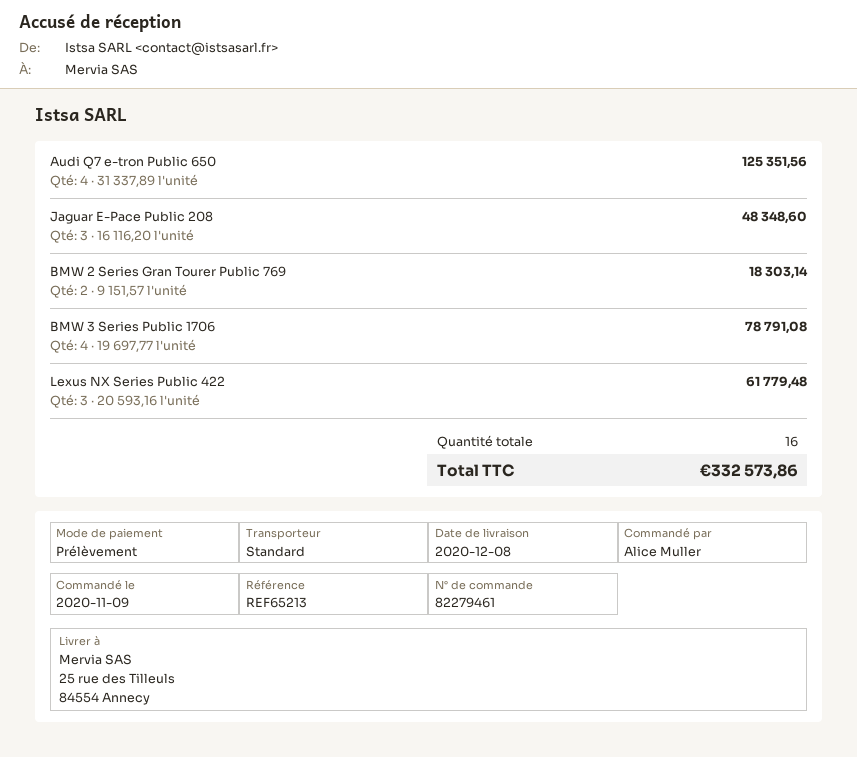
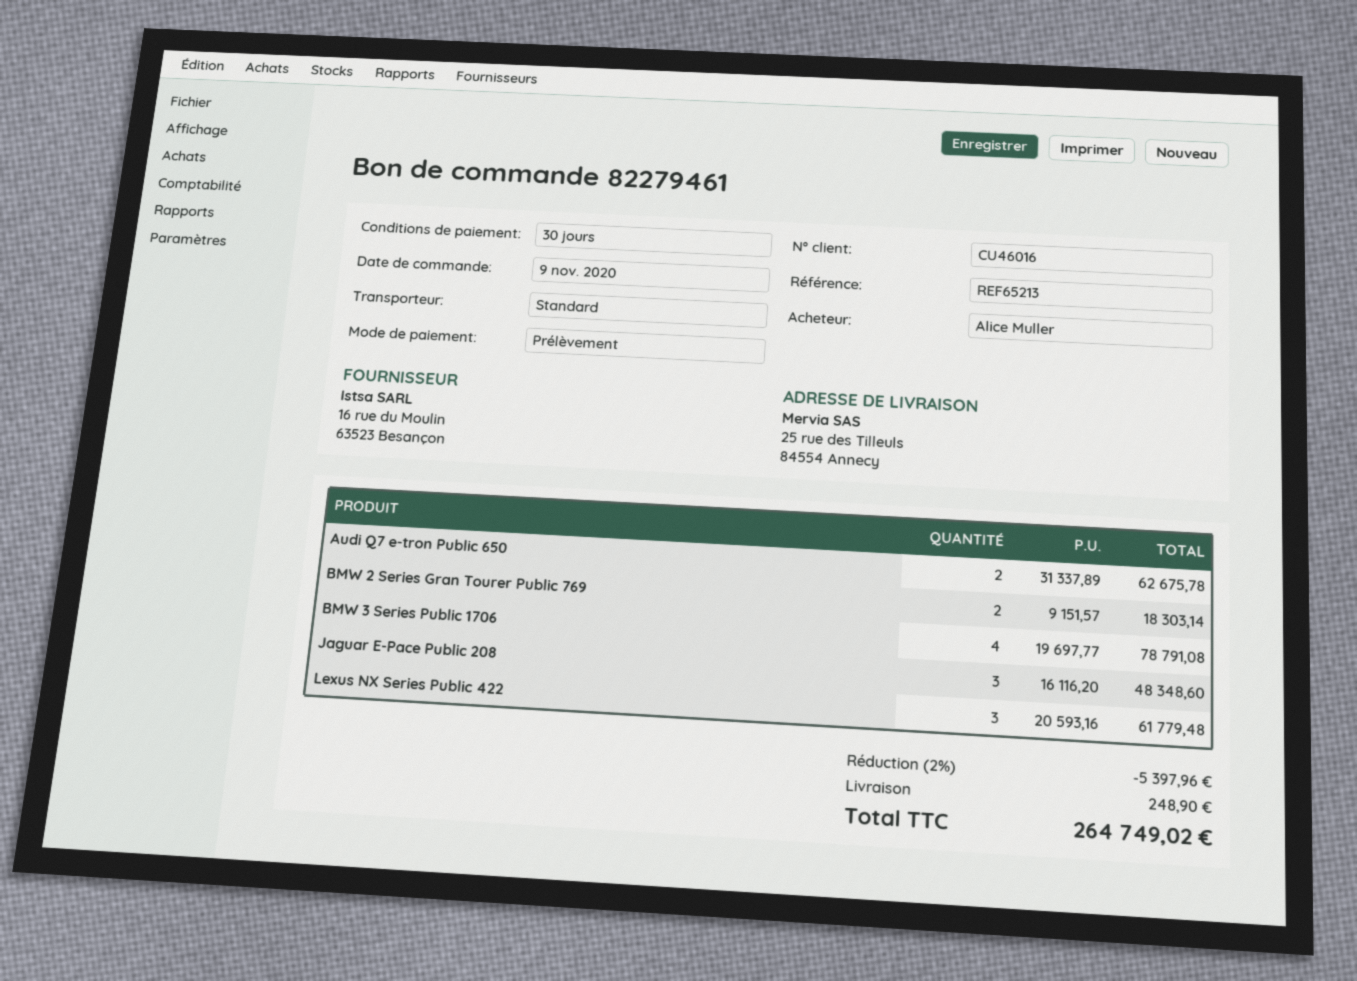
Audi Q7 e-tron Public 650: 4 x 31337.89 = 125351.56 -> 2 x 31337.89 = 62675.78
discount: none -> 2% = 5397.96
shipping: none -> 248.90
total: 332573.86 -> 264749.02

